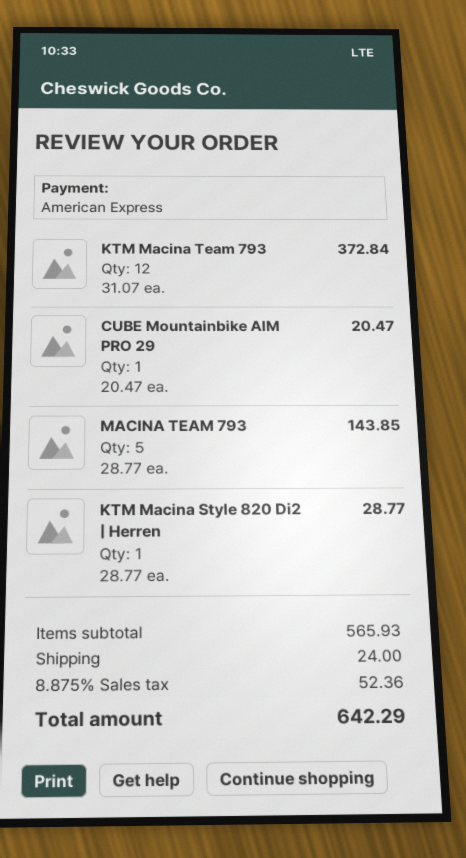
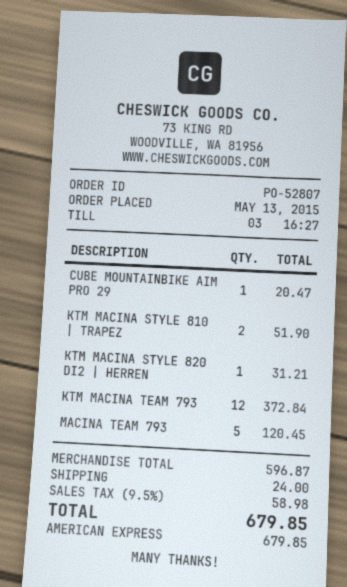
MACINA TEAM 793: 5 for 143.85 -> 5 for 120.45
KTM Macina Style 820 Di2 | Herren: 1 for 28.77 -> 1 for 31.21
KTM MACINA STYLE 810 | TRAPEZ: none -> 2 for 51.90
subtotal: 565.93 -> 596.87
tax: 8.875% = 52.36 -> 9.5% = 58.98
total: 642.29 -> 679.85

